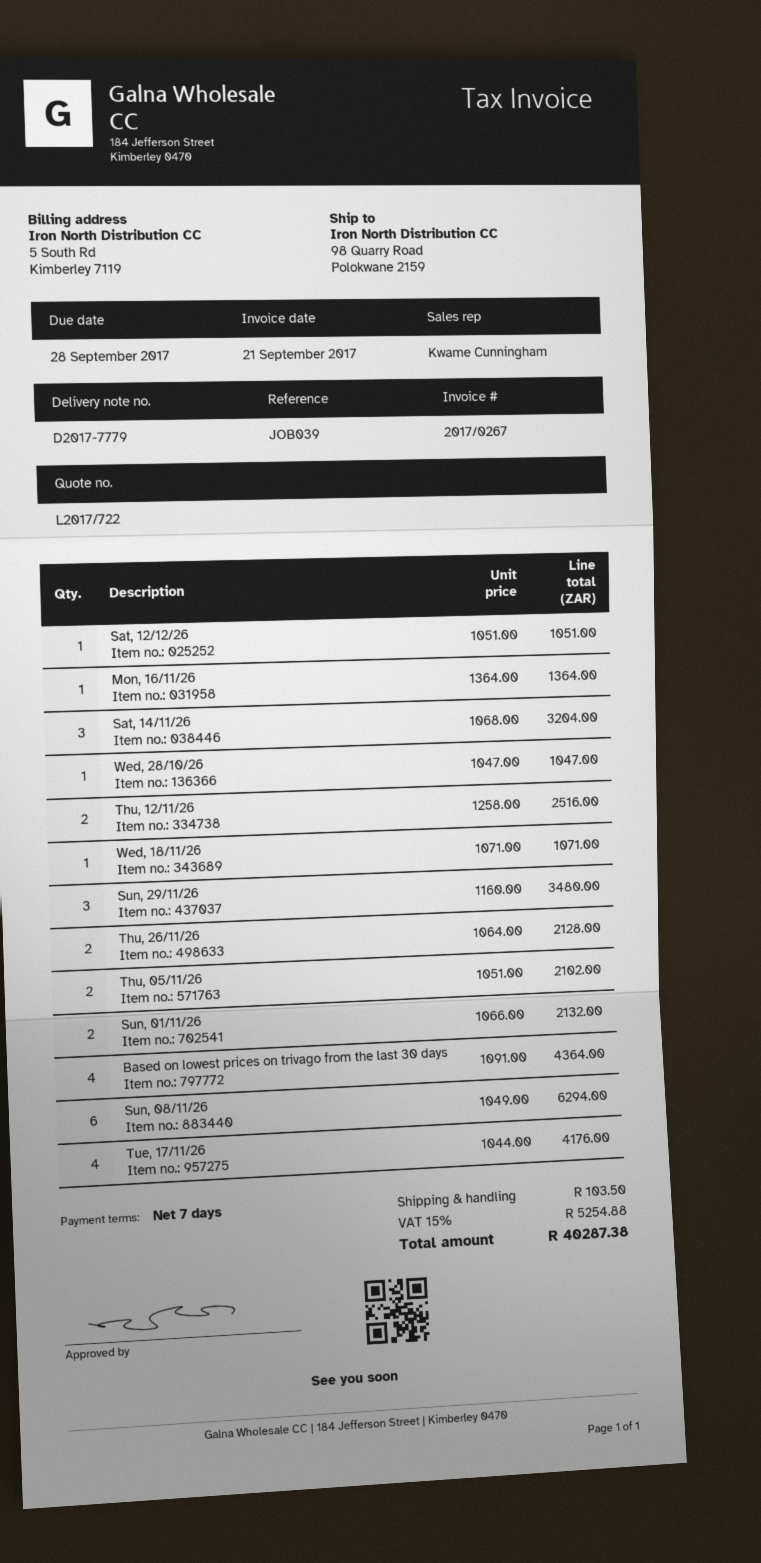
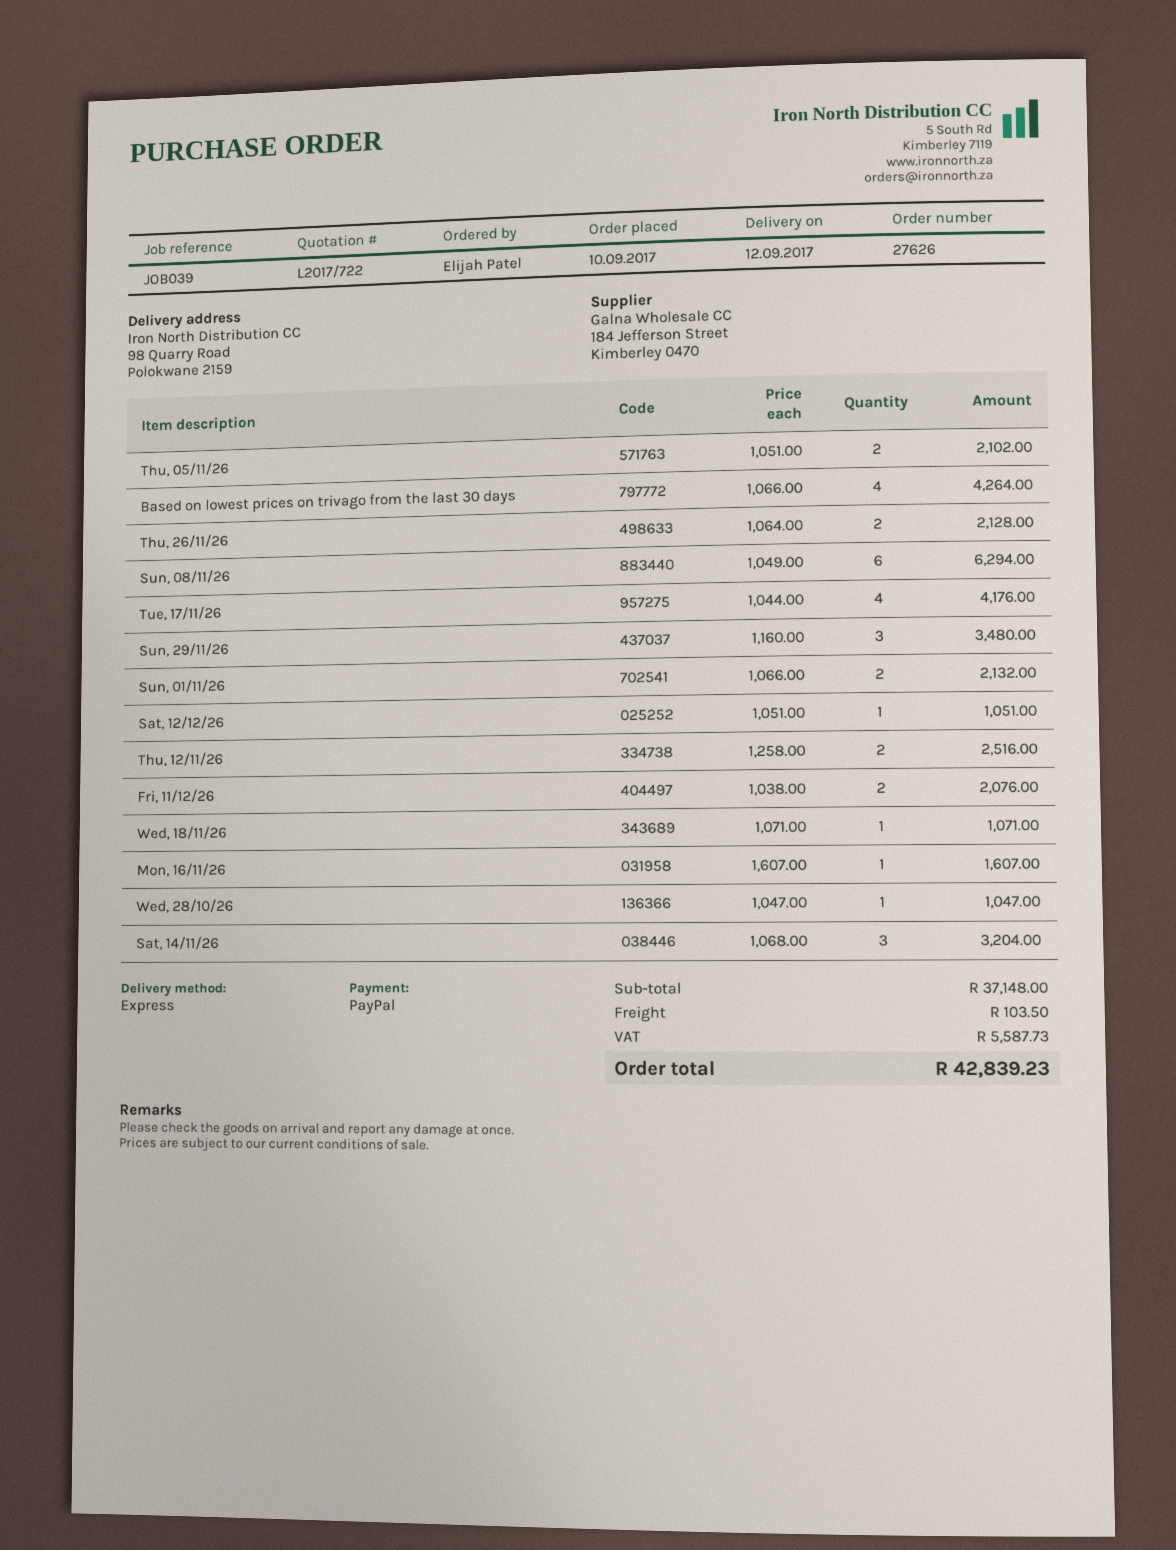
Mon, 16/11/26: 1 x 1364.00 = 1364.00 -> 1 x 1607.00 = 1607.00
Based on lowest prices on trivago from the last 30 days: 4 x 1091.00 = 4364.00 -> 4 x 1066.00 = 4264.00
Fri, 11/12/26: none -> 2 x 1038.00 = 2076.00
tax: 5254.88 -> 5587.73
total: 40287.38 -> 42839.23

